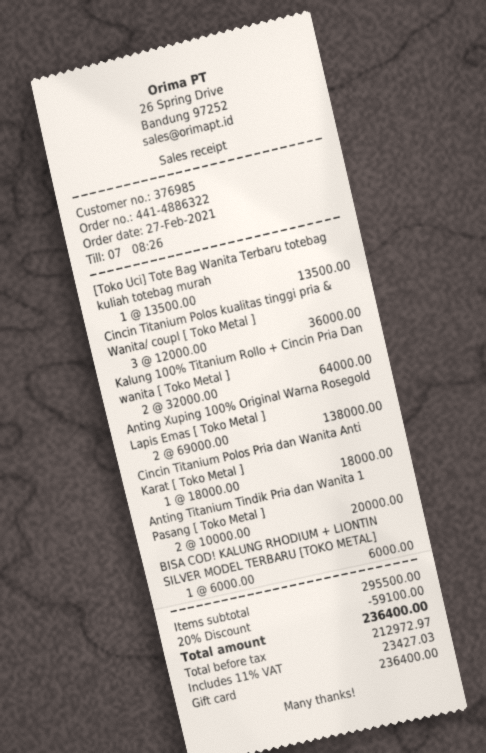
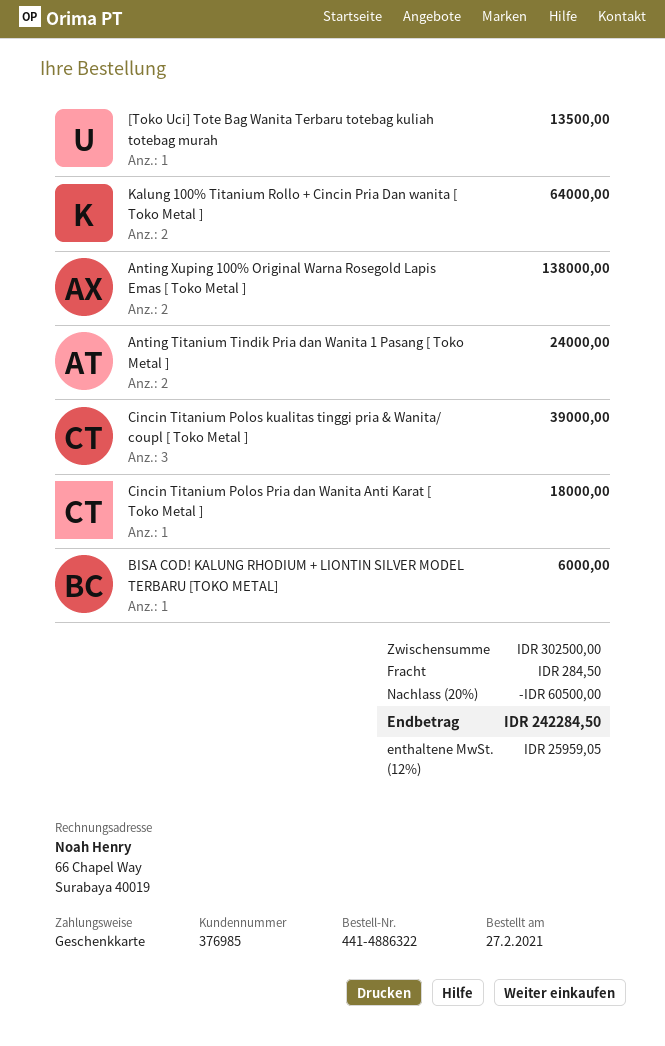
Cincin Titanium Polos kualitas tinggi pria & Wanita/ coupl [ Toko Metal ]: 3 for 36000.00 -> 3 for 39000.00
Anting Titanium Tindik Pria dan Wanita 1 Pasang [ Toko Metal ]: 2 for 20000.00 -> 2 for 24000.00
subtotal: 295500.00 -> 302500.00
discount: 20% = 59100.00 -> 20% = 60500.00
shipping: none -> 284.50
tax: 11% = 23427.03 -> 12% = 25959.05
total: 236400.00 -> 242284.50

